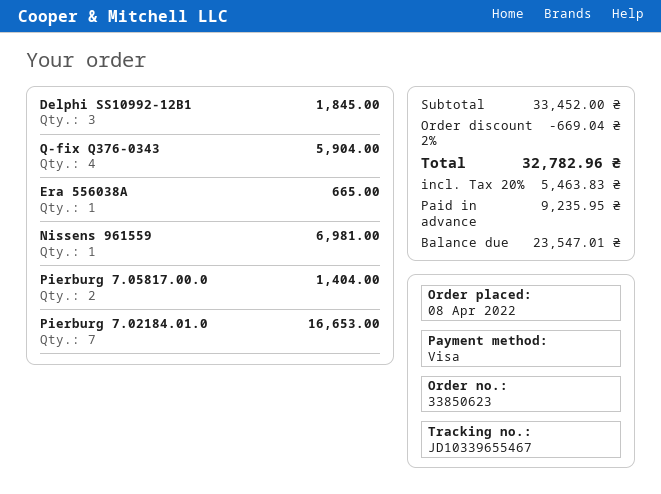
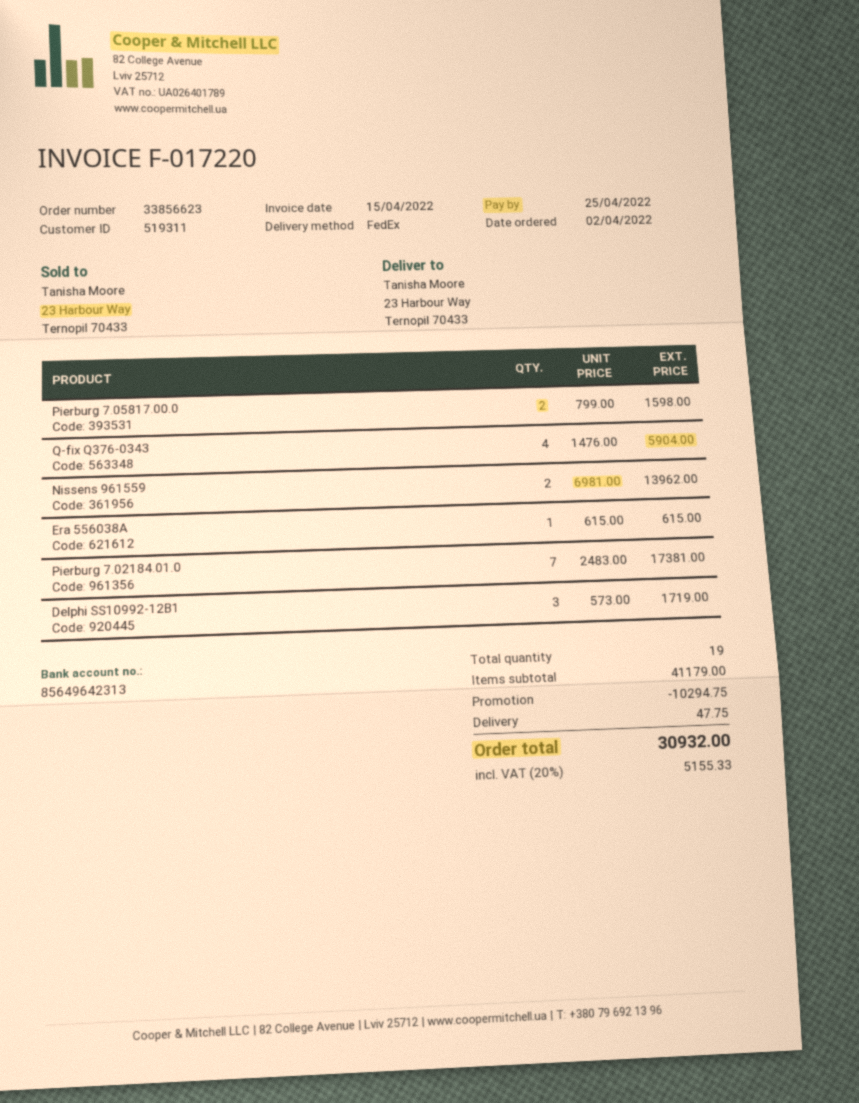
order number: 33850623 -> 33856623
order date: 2022-04-08 -> 2022-04-02
Delphi SS10992-12B1: 3 for 1845.00 -> 3 for 1719.00
Era 556038A: 1 for 665.00 -> 1 for 615.00
Nissens 961559: 1 for 6981.00 -> 2 for 13962.00
Pierburg 7.05817.00.0: 2 for 1404.00 -> 2 for 1598.00
Pierburg 7.02184.01.0: 7 for 16653.00 -> 7 for 17381.00
subtotal: 33452.00 -> 41179.00
discount: 669.04 -> 10294.75
shipping: none -> 47.75
tax: 20% = 5463.83 -> 20% = 5155.33
total: 32782.96 -> 30932.00

